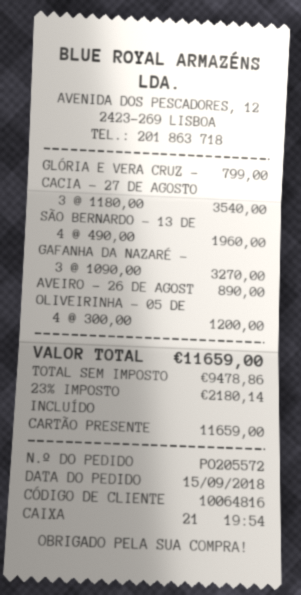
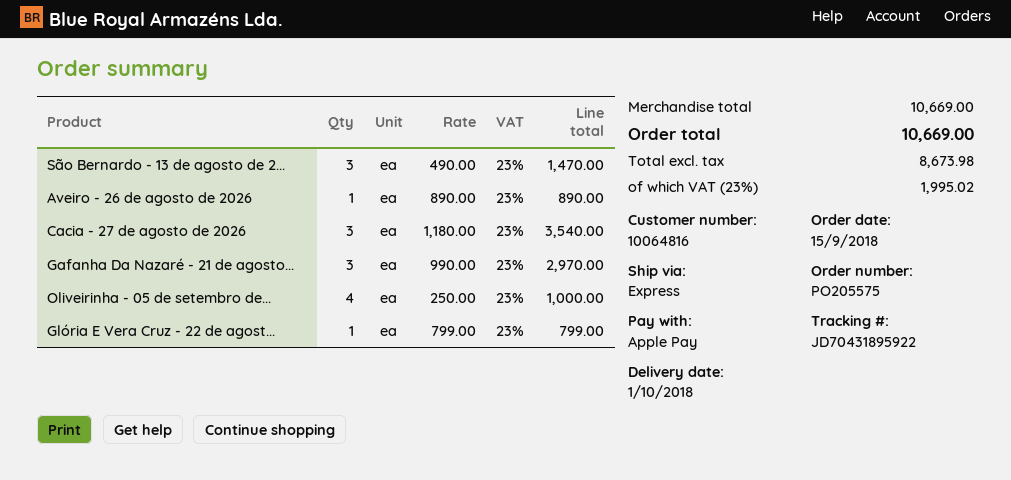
order number: PO205572 -> PO205575
payment method: gift card -> Apple Pay
SÃO BERNARDO - 13 DE: 4 x 490.00 = 1960.00 -> 3 x 490.00 = 1470.00
GAFANHA DA NAZARÉ -: 3 x 1090.00 = 3270.00 -> 3 x 990.00 = 2970.00
OLIVEIRINHA - 05 DE: 4 x 300.00 = 1200.00 -> 4 x 250.00 = 1000.00
net: 9478.86 -> 8673.98
tax: 23% = 2180.14 -> 23% = 1995.02
total: 11659.00 -> 10669.00

